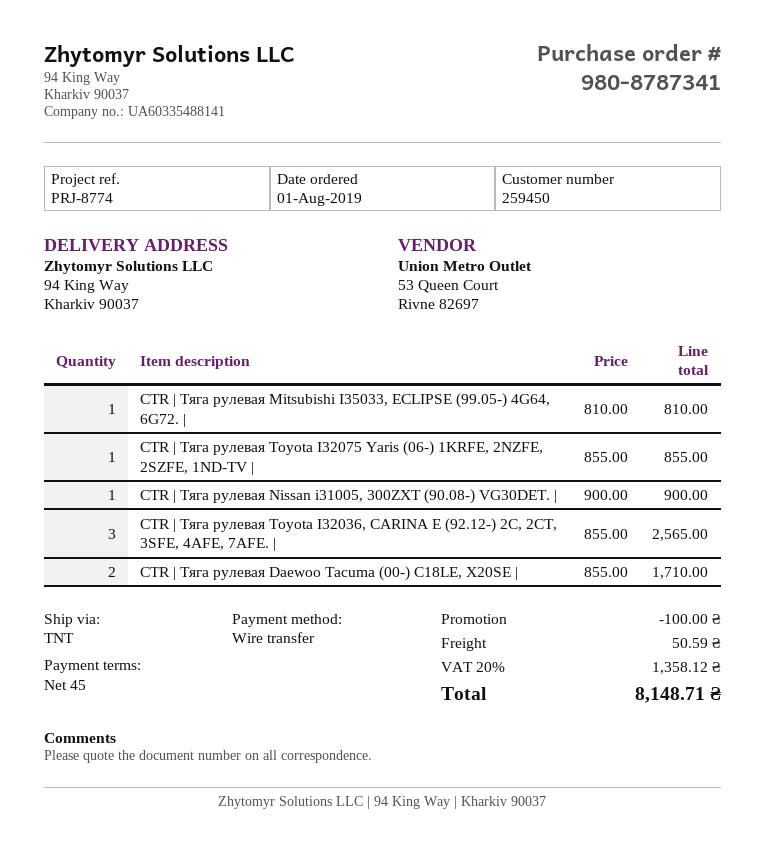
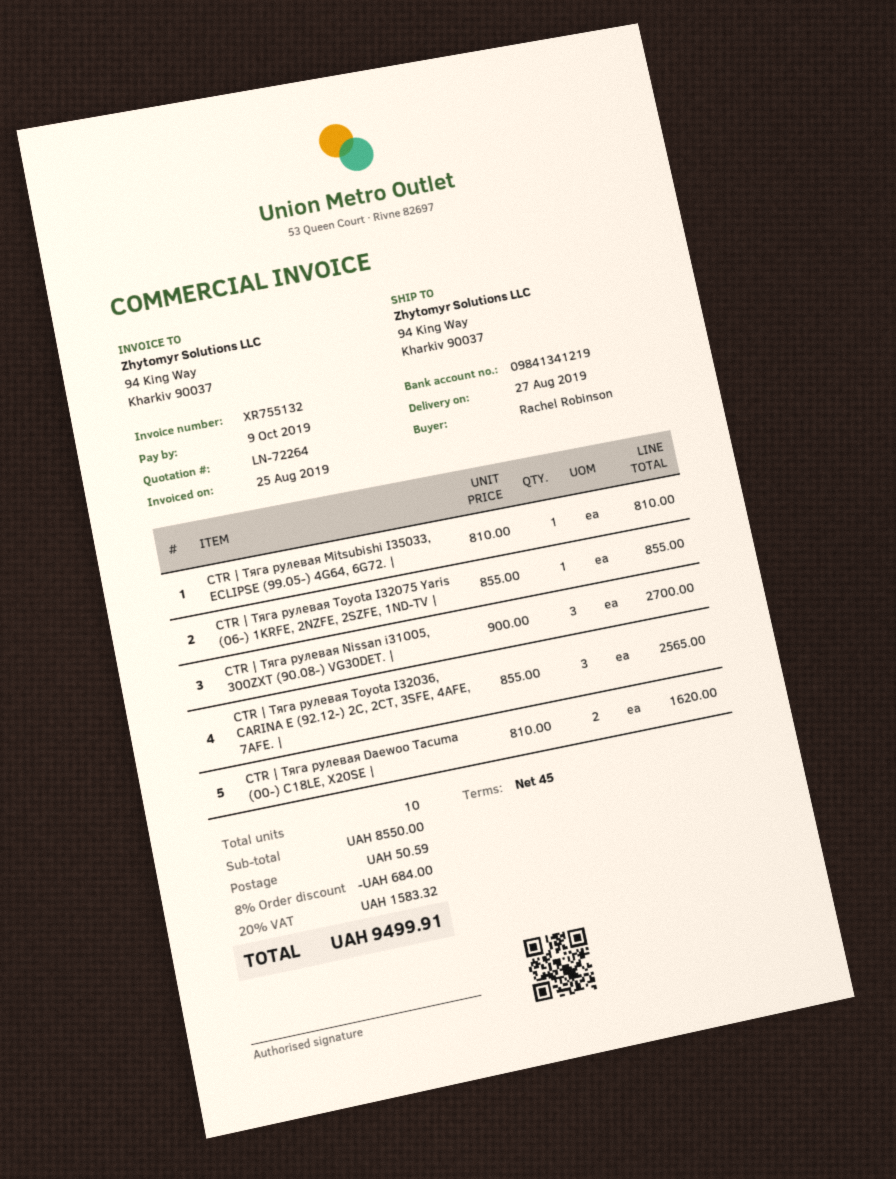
CTR | Тяга рулевая Nissan i31005, 300ZXT (90.08-) VG30DET. |: 1 x 900.00 = 900.00 -> 3 x 900.00 = 2700.00
CTR | Тяга рулевая Daewoo Tacuma (00-) C18LE, X20SE |: 2 x 855.00 = 1710.00 -> 2 x 810.00 = 1620.00
discount: 100.00 -> 684.00
tax: 20% = 1358.12 -> 20% = 1583.32
total: 8148.71 -> 9499.91

